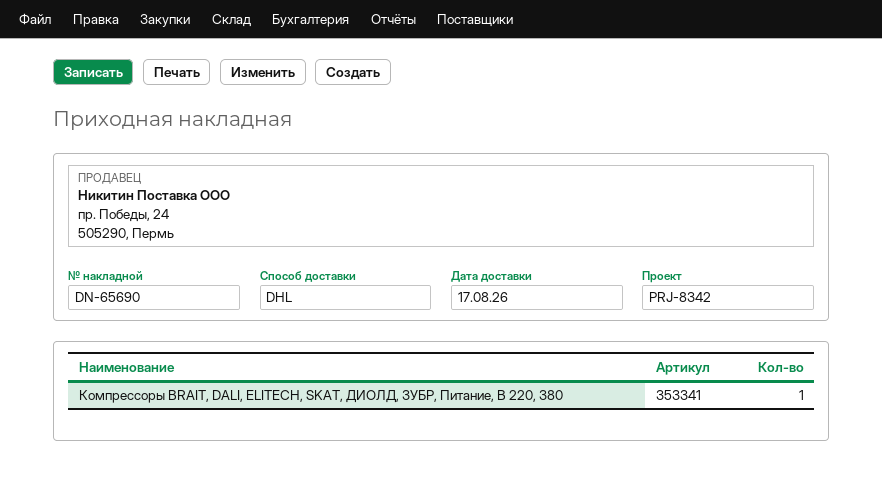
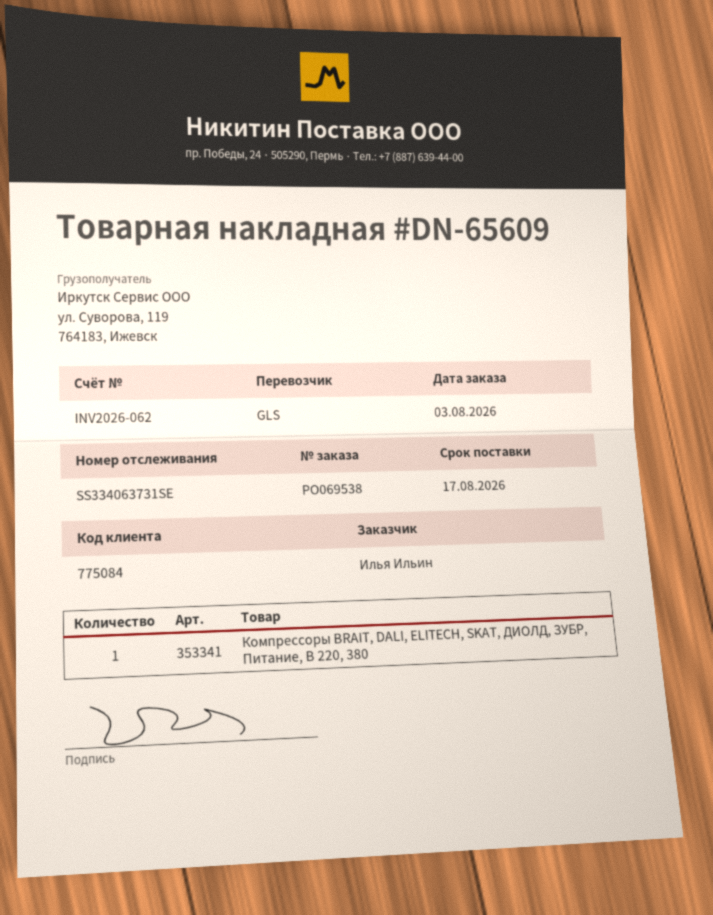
delivery note number: DN-65690 -> DN-65609
shipping method: DHL -> GLS

